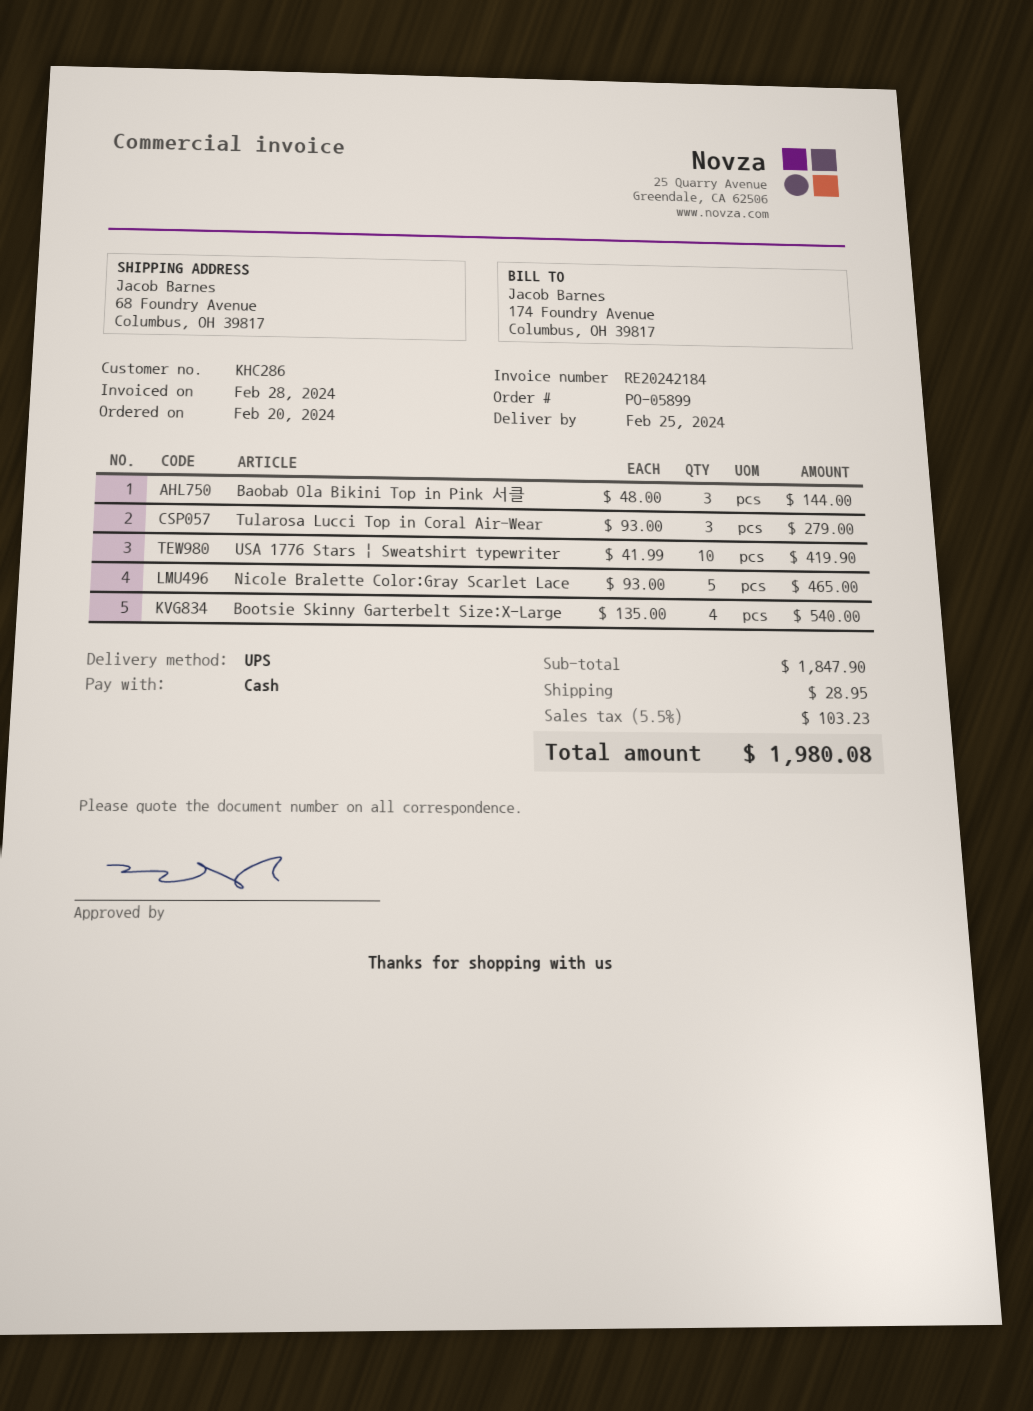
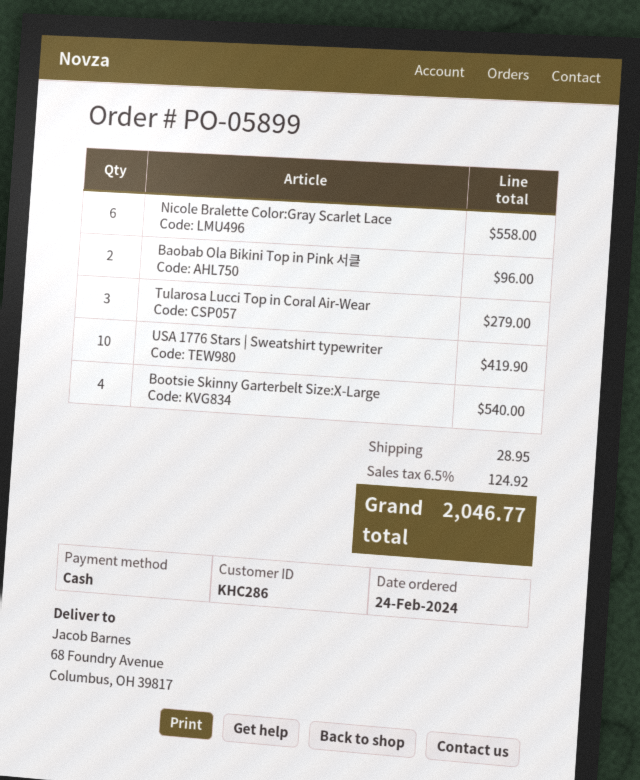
order date: 2024-02-20 -> 2024-02-24
Baobab Ola Bikini Top in Pink 서클: 3 for 144.00 -> 2 for 96.00
Nicole Bralette Color:Gray Scarlet Lace: 5 for 465.00 -> 6 for 558.00
tax: 5.5% = 103.23 -> 6.5% = 124.92
total: 1980.08 -> 2046.77

